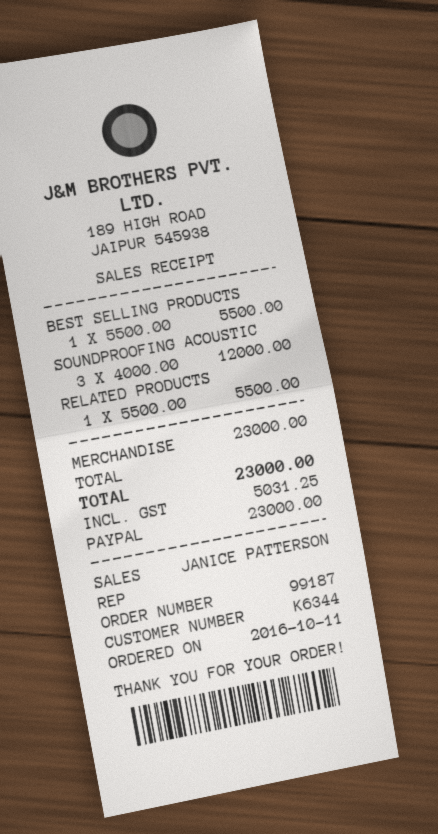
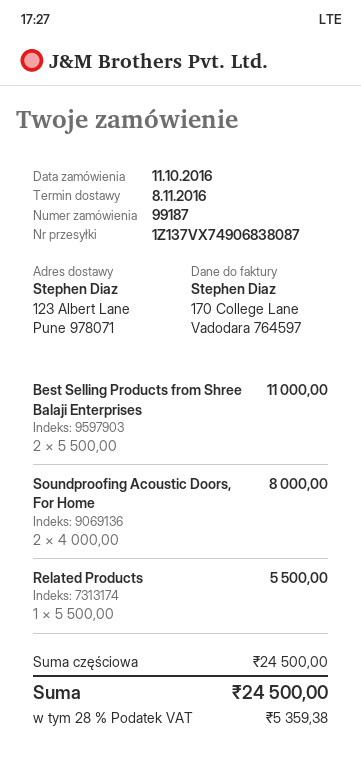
BEST SELLING PRODUCTS: 1 x 5500.00 = 5500.00 -> 2 x 5500.00 = 11000.00
SOUNDPROOFING ACOUSTIC: 3 x 4000.00 = 12000.00 -> 2 x 4000.00 = 8000.00
subtotal: 23000.00 -> 24500.00
tax: 5031.25 -> 5359.38
total: 23000.00 -> 24500.00

